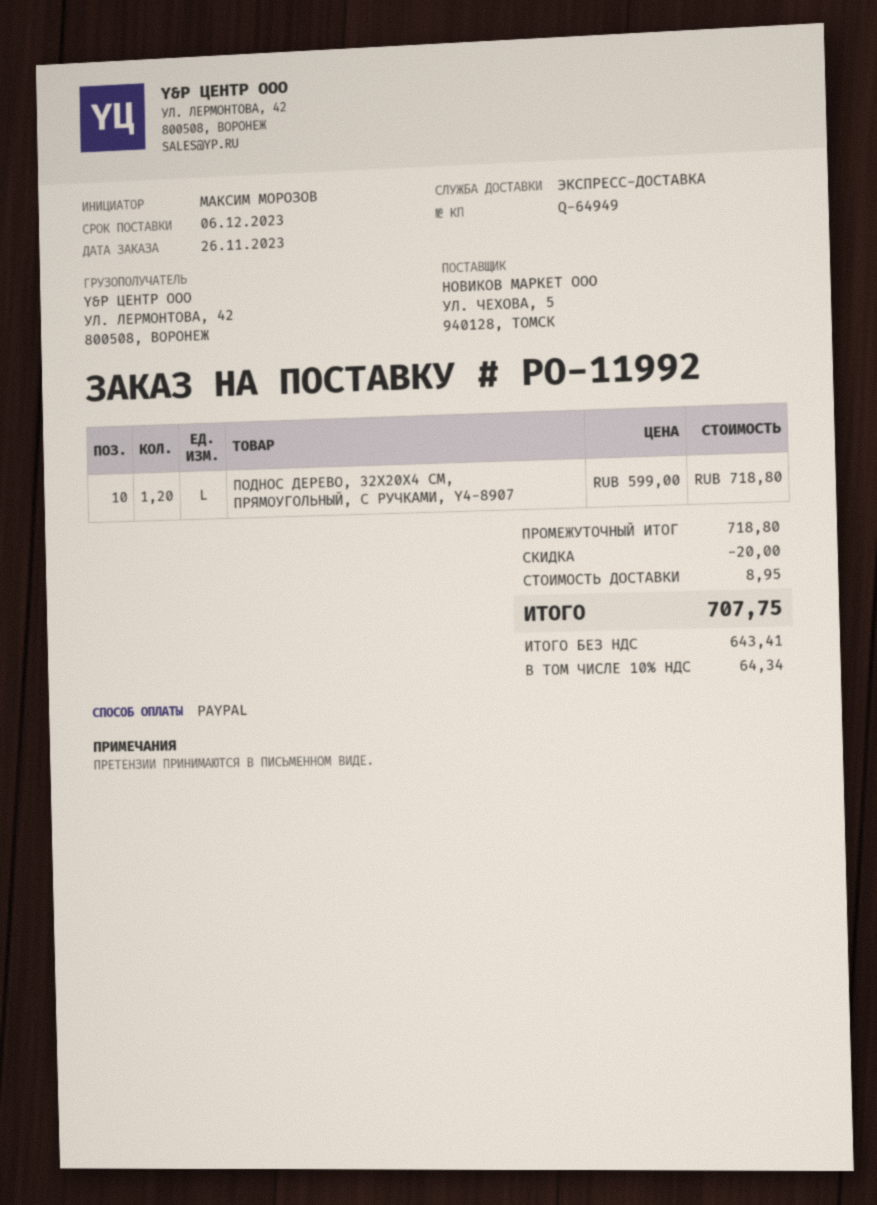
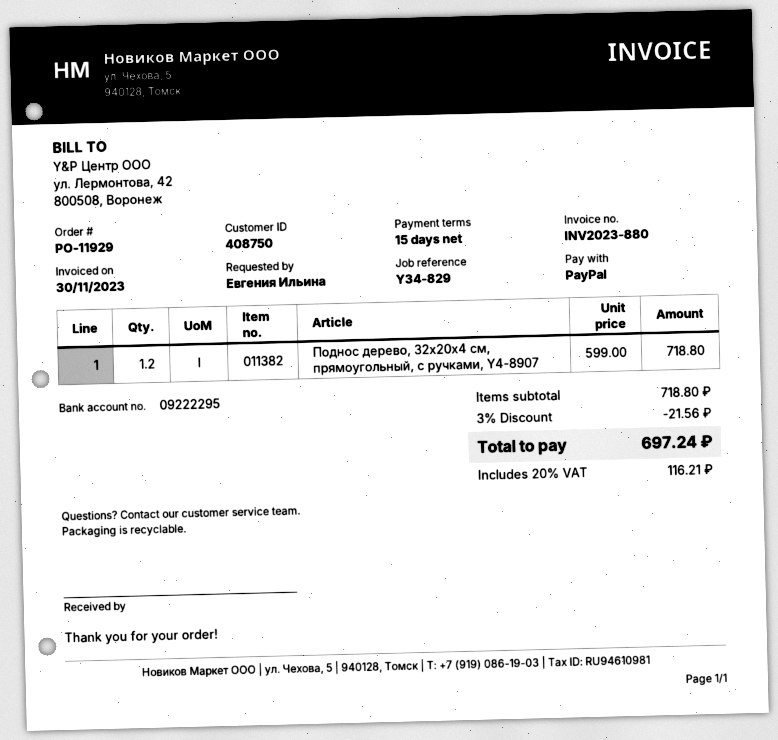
order number: PO-11992 -> PO-11929
ordered by: МАКСИМ МОРОЗОВ -> Евгения Ильина
discount: 20.00 -> 21.56
shipping: 8.95 -> none
tax: 10% = 64.34 -> 20% = 116.21
total: 707.75 -> 697.24

